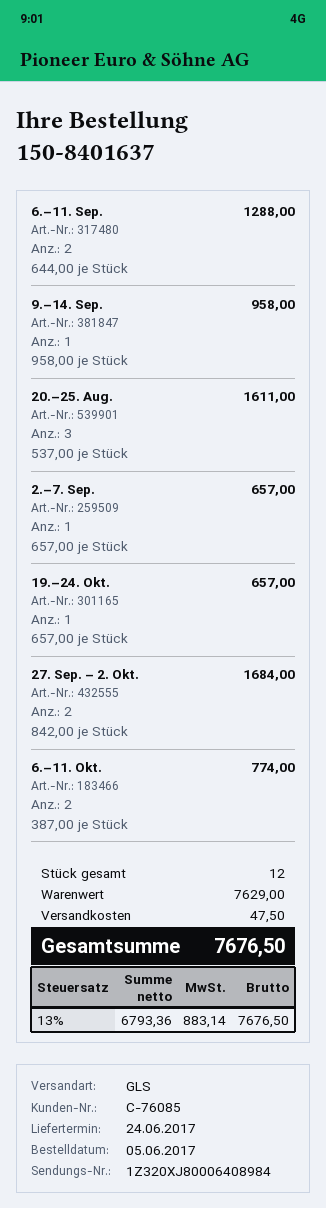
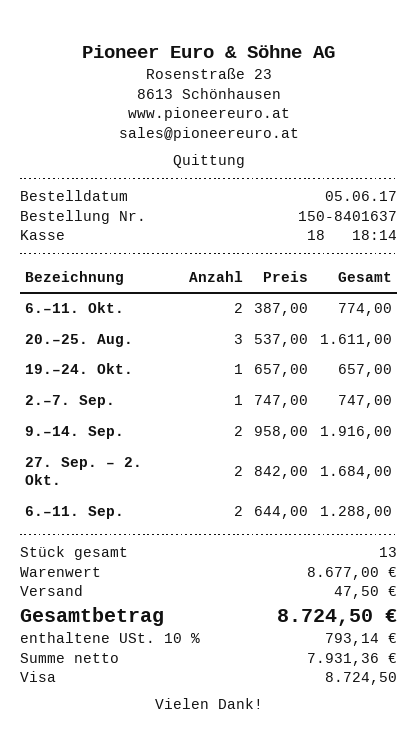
9.–14. Sep.: 1 x 958.00 = 958.00 -> 2 x 958.00 = 1916.00
2.–7. Sep.: 1 x 657.00 = 657.00 -> 1 x 747.00 = 747.00
total quantity: 12 -> 13
subtotal: 7629.00 -> 8677.00
net: 6793.36 -> 7931.36
tax: 13% = 883.14 -> 10% = 793.14
total: 7676.50 -> 8724.50

